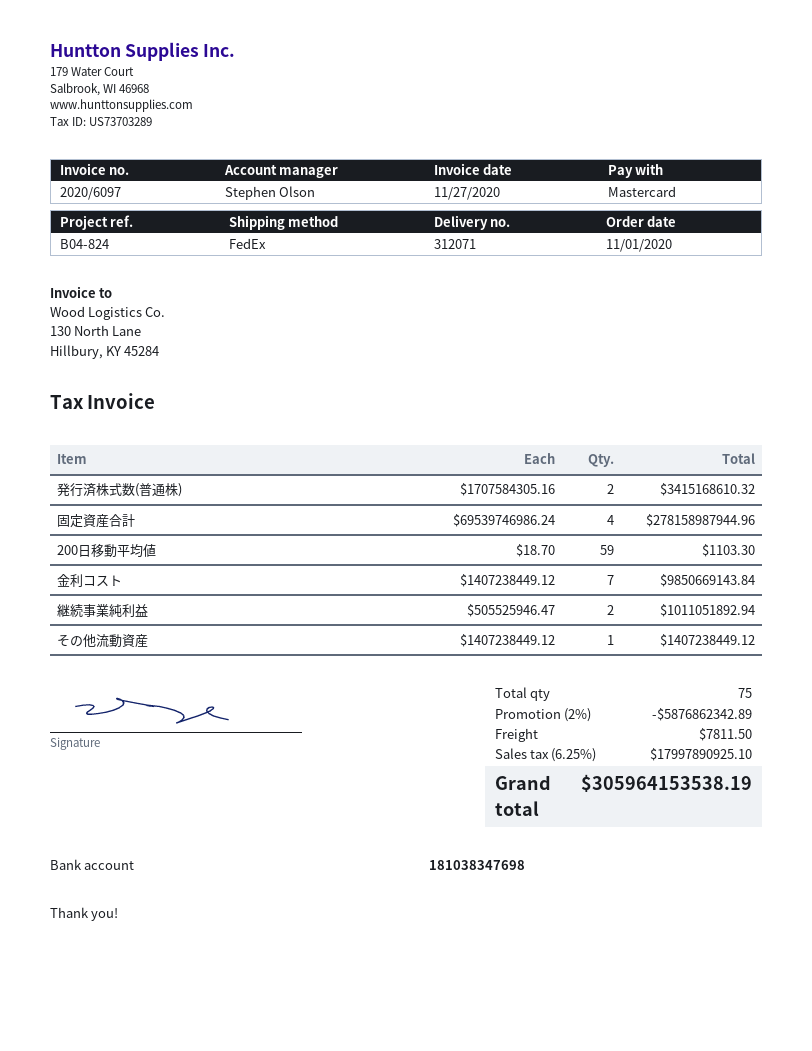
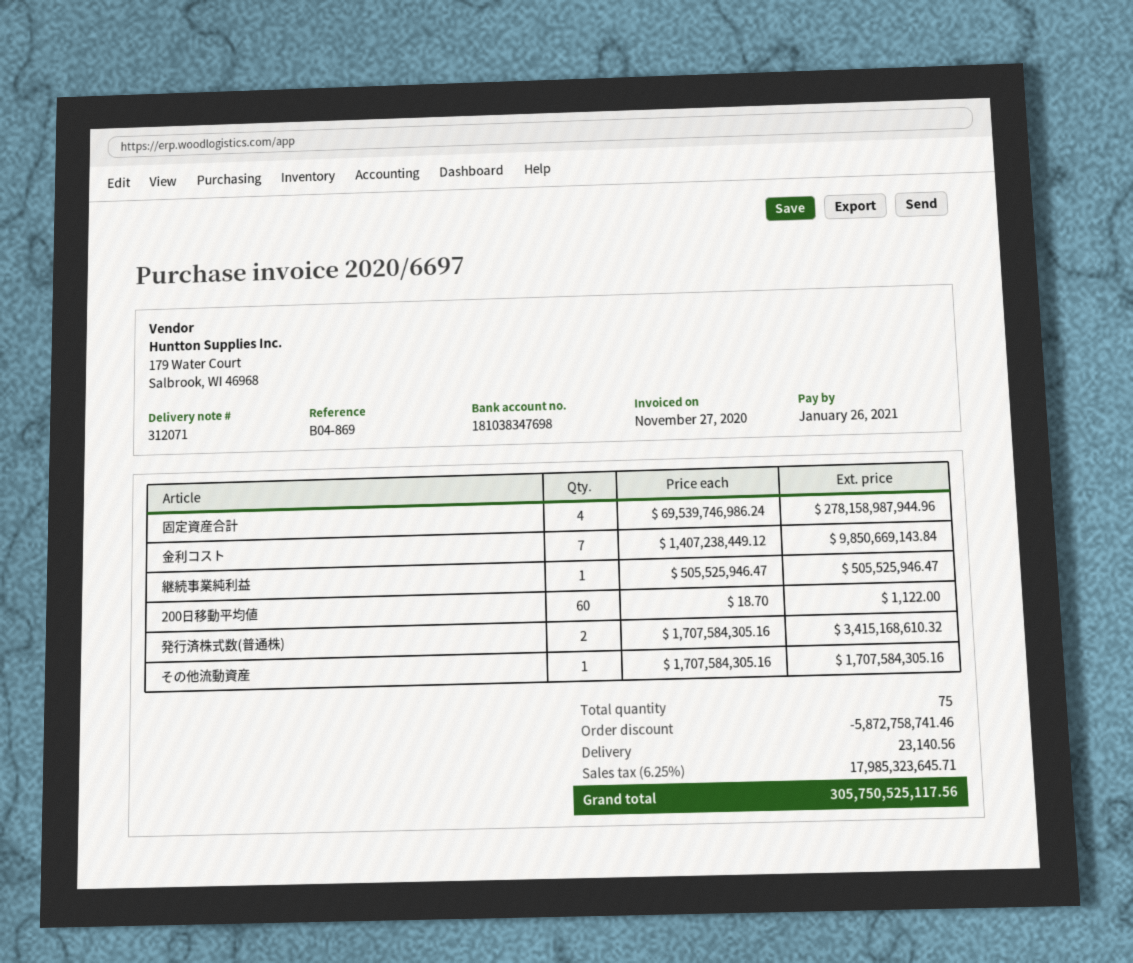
invoice number: 2020/6097 -> 2020/6697
reference: B04-824 -> B04-869
200日移動平均値: 59 x 18.70 = 1103.30 -> 60 x 18.70 = 1122.00
継続事業純利益: 2 x 505525946.47 = 1011051892.94 -> 1 x 505525946.47 = 505525946.47
その他流動資産: 1 x 1407238449.12 = 1407238449.12 -> 1 x 1707584305.16 = 1707584305.16
discount: 5876862342.89 -> 5872758741.46
shipping: 7811.50 -> 23140.56
tax: 6.25% = 17997890925.10 -> 6.25% = 17985323645.71
total: 305964153538.19 -> 305750525117.56

